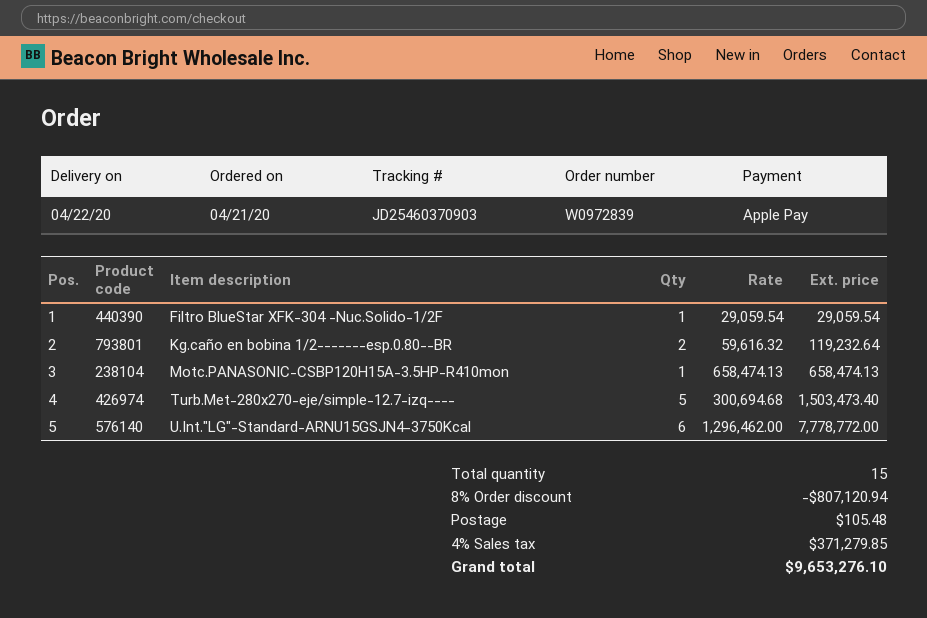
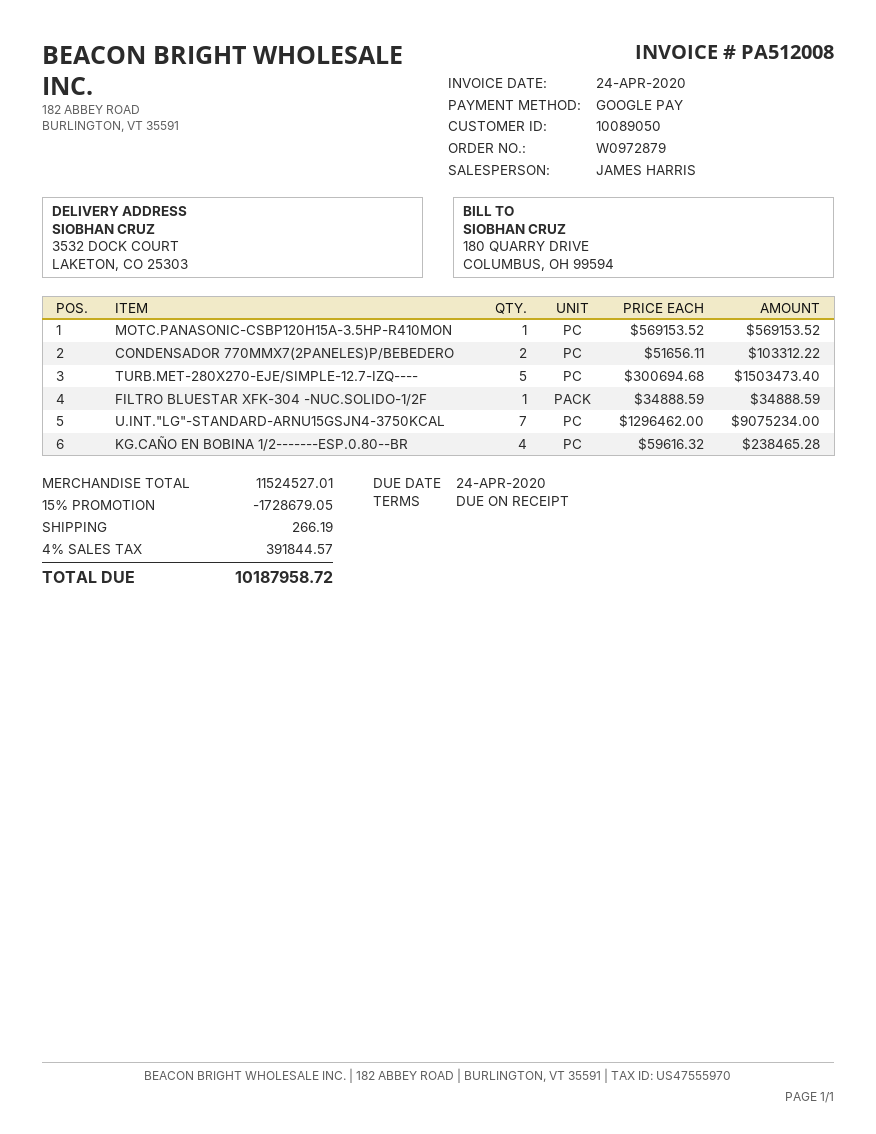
order number: W0972839 -> W0972879
payment method: Apple Pay -> Google Pay
Filtro BlueStar XFK-304 -Nuc.Solido-1/2F: 1 x 29059.54 = 29059.54 -> 1 x 34888.59 = 34888.59
Kg.caño en bobina 1/2-------esp.0.80--BR: 2 x 59616.32 = 119232.64 -> 4 x 59616.32 = 238465.28
Motc.PANASONIC-CSBP120H15A-3.5HP-R410mon: 1 x 658474.13 = 658474.13 -> 1 x 569153.52 = 569153.52
U.Int."LG"-Standard-ARNU15GSJN4-3750Kcal: 6 x 1296462.00 = 7778772.00 -> 7 x 1296462.00 = 9075234.00
CONDENSADOR 770MMX7(2PANELES)P/BEBEDERO: none -> 2 x 51656.11 = 103312.22
discount: 8% = 807120.94 -> 15% = 1728679.05
shipping: 105.48 -> 266.19
tax: 4% = 371279.85 -> 4% = 391844.57
total: 9653276.10 -> 10187958.72

